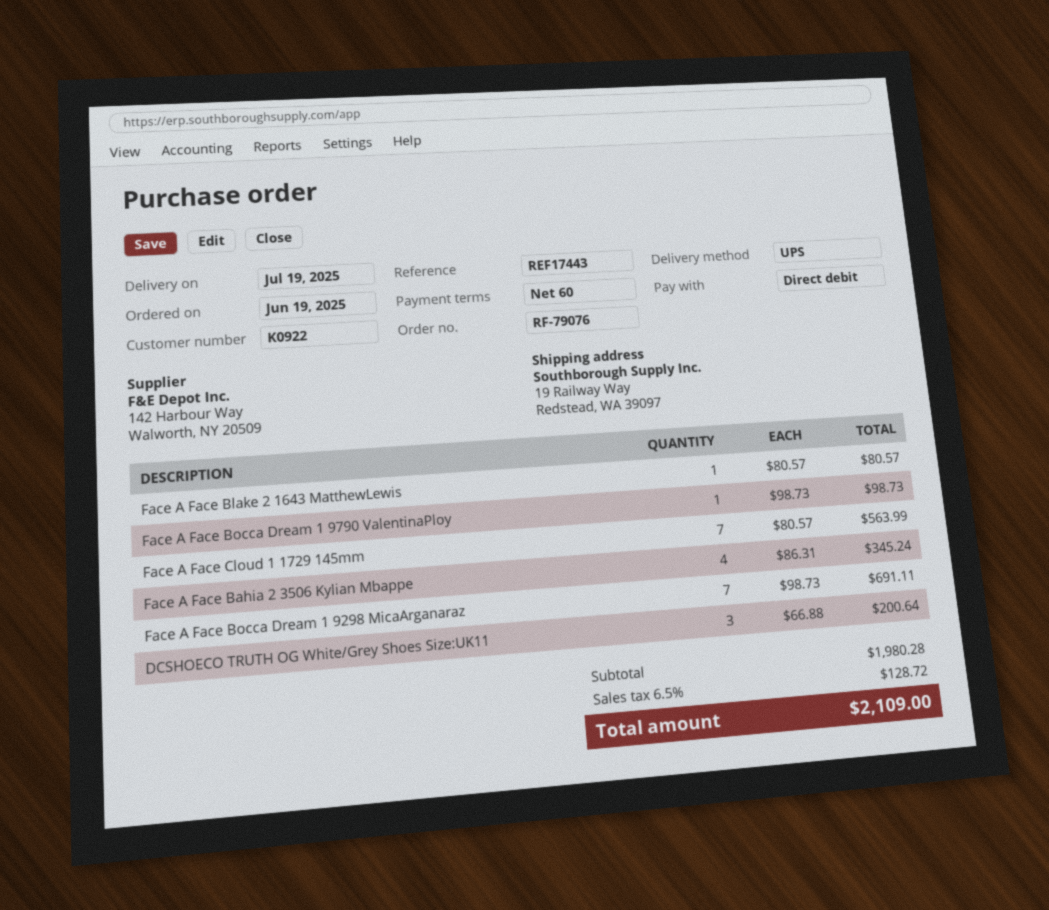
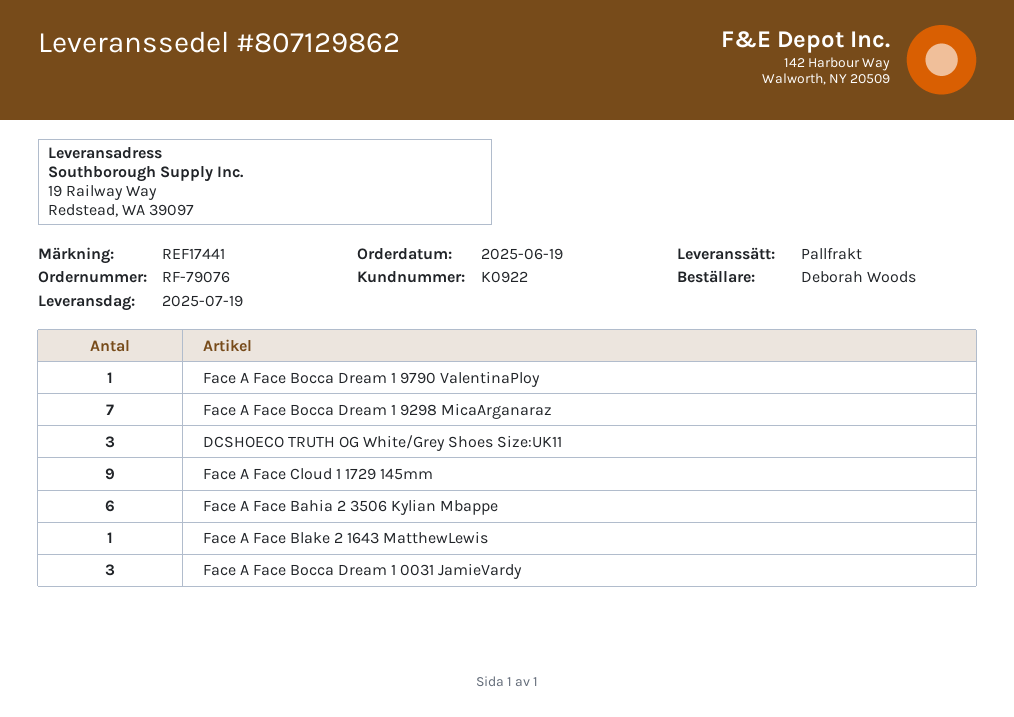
reference: REF17443 -> REF17441
shipping method: UPS -> pallet freight
Face A Face Cloud 1 1729 145mm: 7 -> 9
Face A Face Bahia 2 3506 Kylian Mbappe: 4 -> 6
Face A Face Bocca Dream 1 0031 JamieVardy: none -> 3

